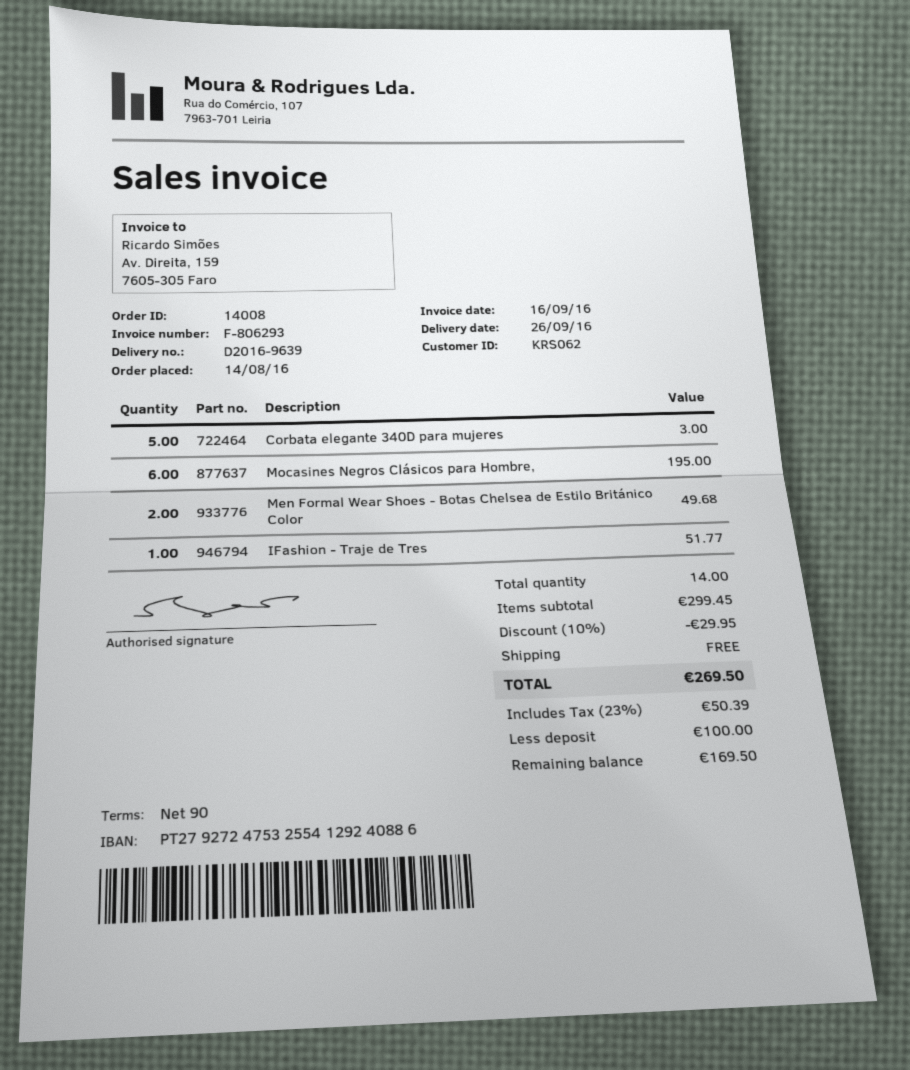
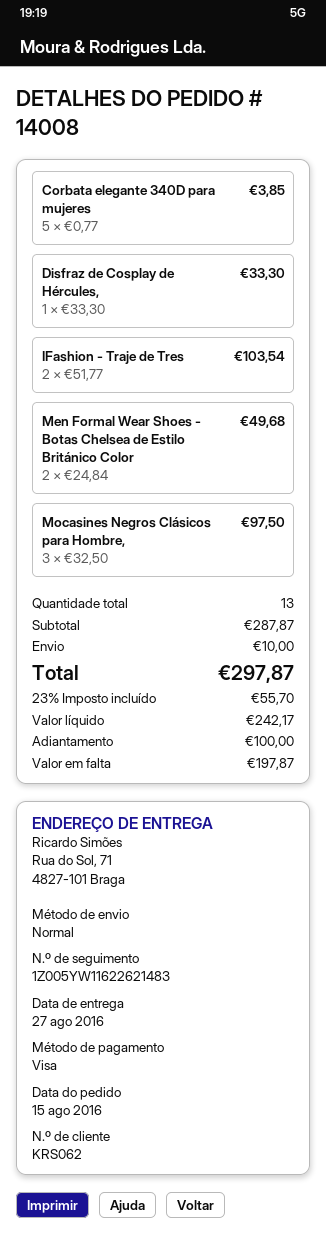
order date: 2016-08-14 -> 2016-08-15
delivery date: 2016-09-26 -> 2016-08-27
Corbata elegante 340D para mujeres: 5 for 3.00 -> 5 for 3.85
Mocasines Negros Clásicos para Hombre,: 6 for 195.00 -> 3 for 97.50
IFashion - Traje de Tres: 1 for 51.77 -> 2 for 103.54
Disfraz de Cosplay de Hércules,: none -> 1 for 33.30
total quantity: 14 -> 13
subtotal: 299.45 -> 287.87
discount: 10% = 29.95 -> none
shipping: 0.00 -> 10.00
tax: 23% = 50.39 -> 23% = 55.70
total: 269.50 -> 297.87
balance: 169.50 -> 197.87

